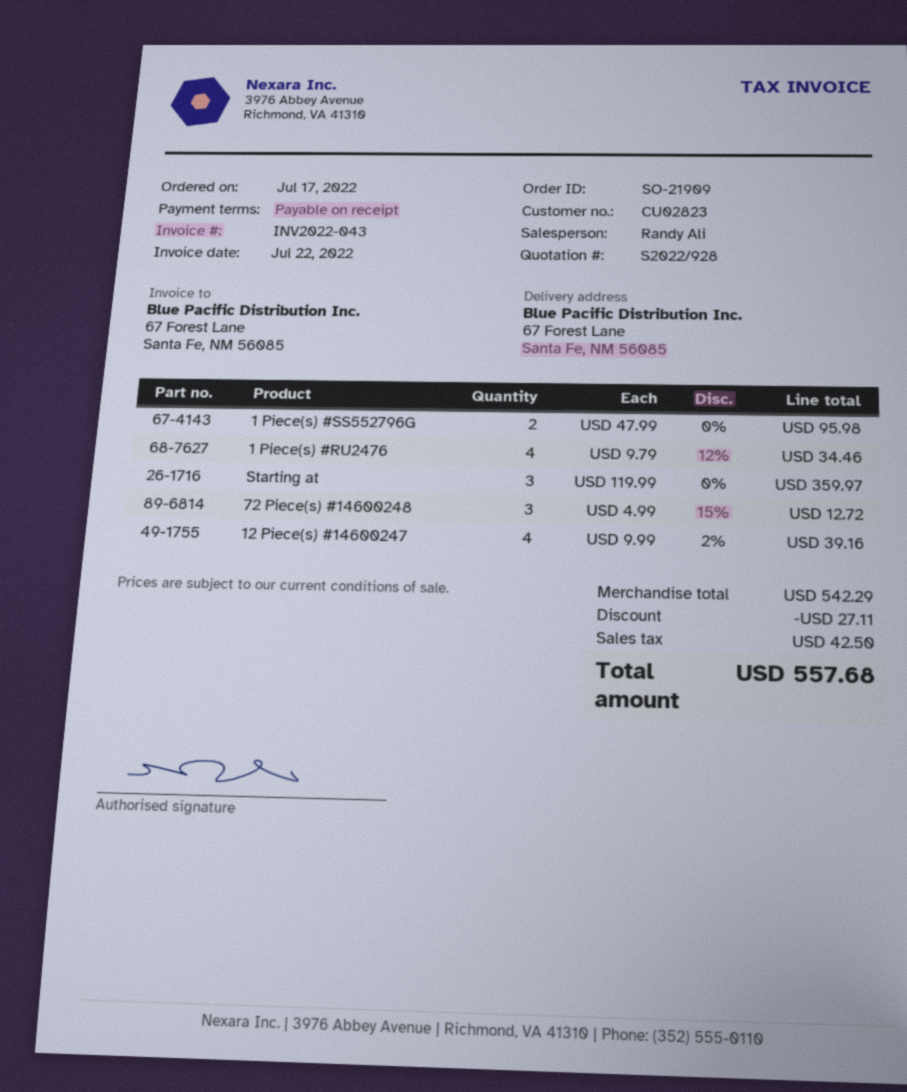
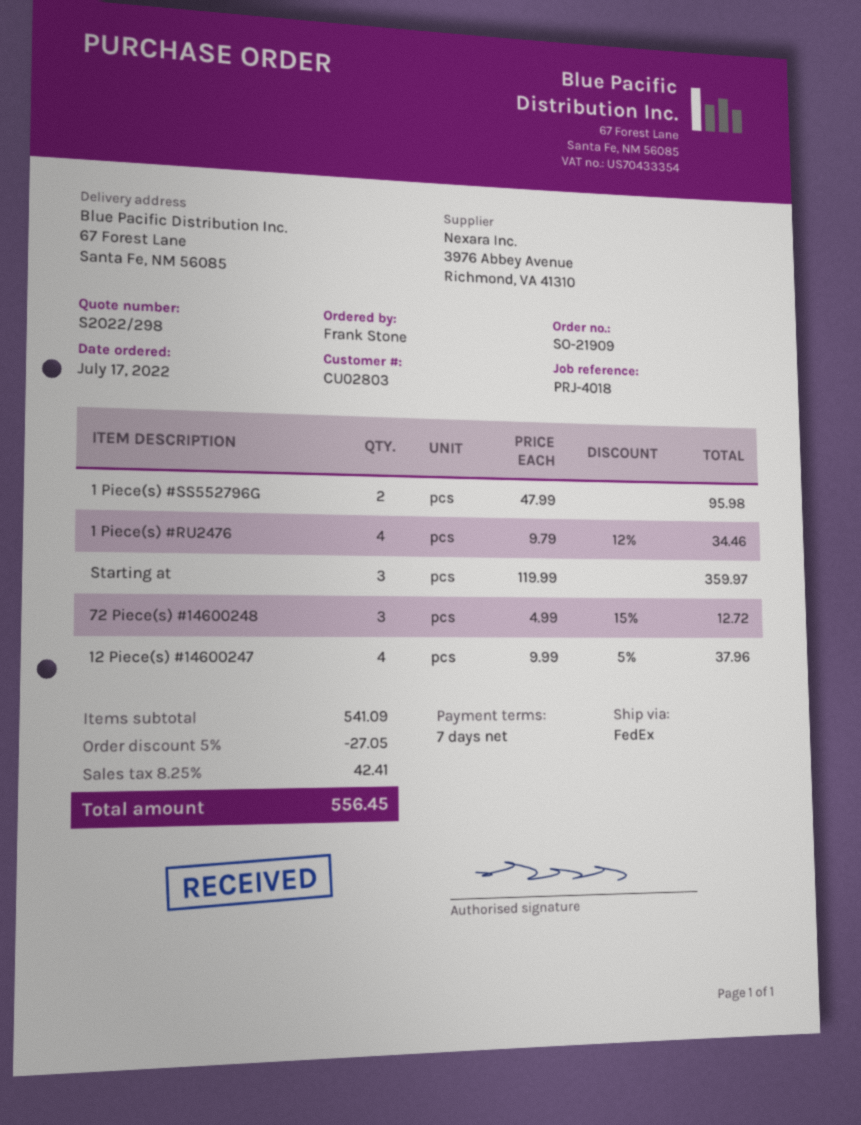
quote number: S2022/928 -> S2022/298
payment terms: on receipt -> 7 days
customer number: CU02823 -> CU02803
12 Piece(s) #14600247: 4 x 9.99 - 2% = 39.16 -> 4 x 9.99 - 5% = 37.96
subtotal: 542.29 -> 541.09
discount: 27.11 -> 27.05
tax: 42.50 -> 42.41
total: 557.68 -> 556.45

